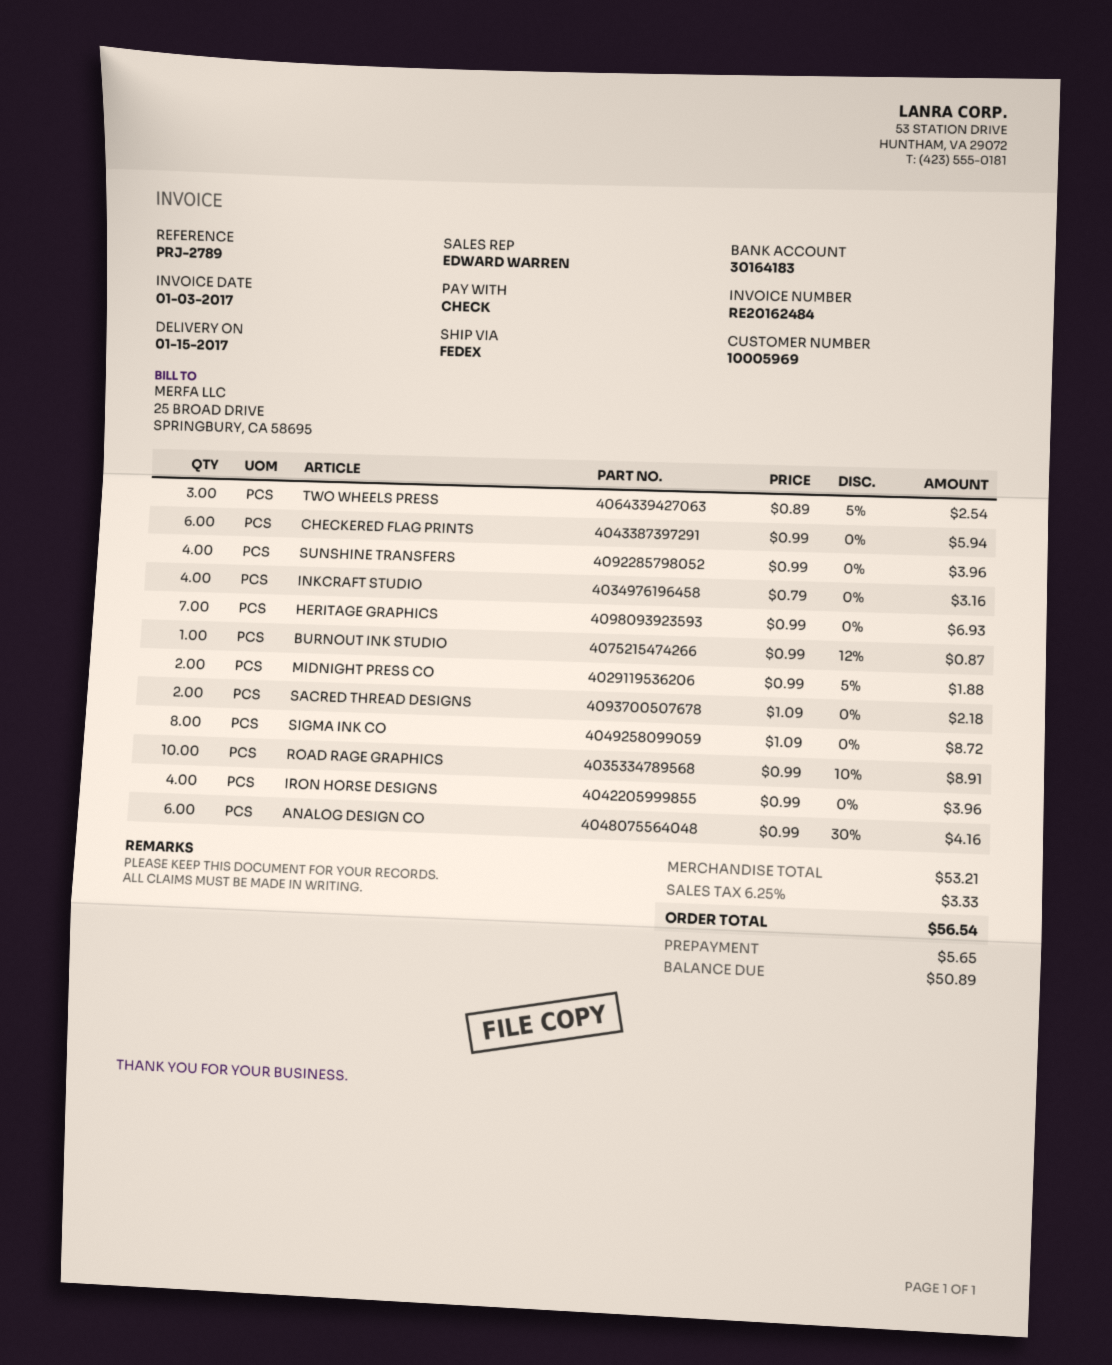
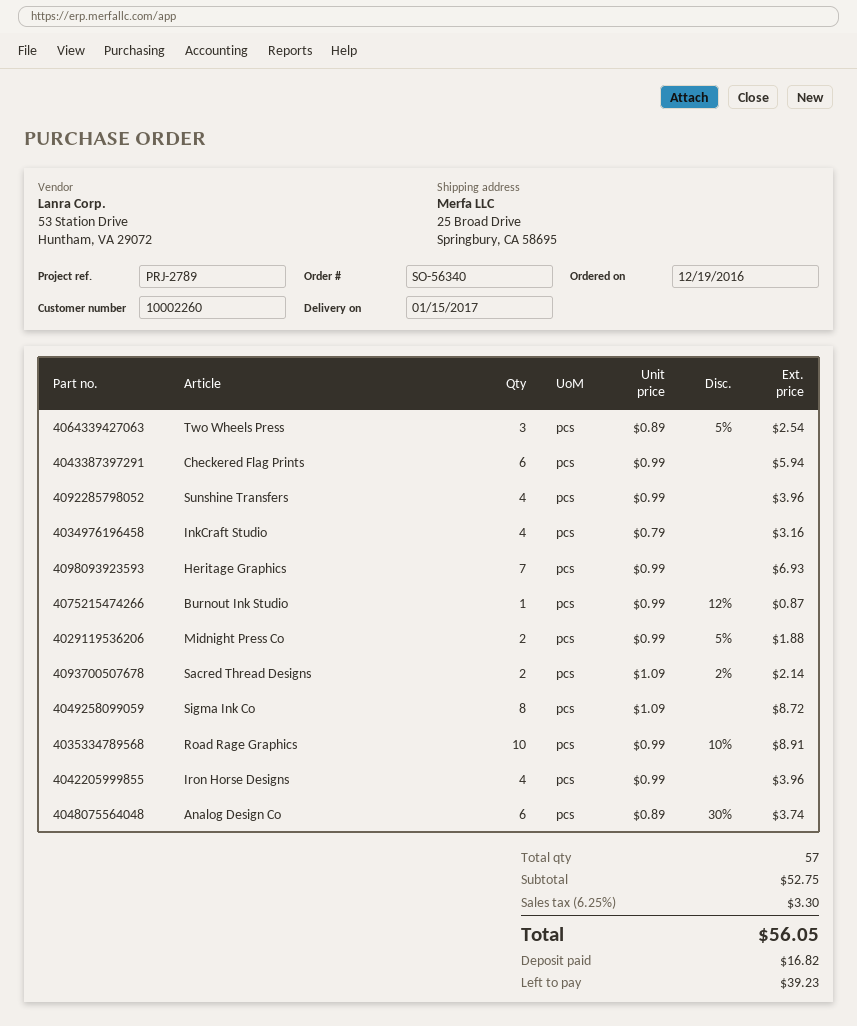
customer number: 10005969 -> 10002260
SACRED THREAD DESIGNS: 2 x 1.09 = 2.18 -> 2 x 1.09 - 2% = 2.14
ANALOG DESIGN CO: 6 x 0.99 - 30% = 4.16 -> 6 x 0.89 - 30% = 3.74
subtotal: 53.21 -> 52.75
tax: 6.25% = 3.33 -> 6.25% = 3.30
total: 56.54 -> 56.05
deposit: 5.65 -> 16.82
balance: 50.89 -> 39.23

